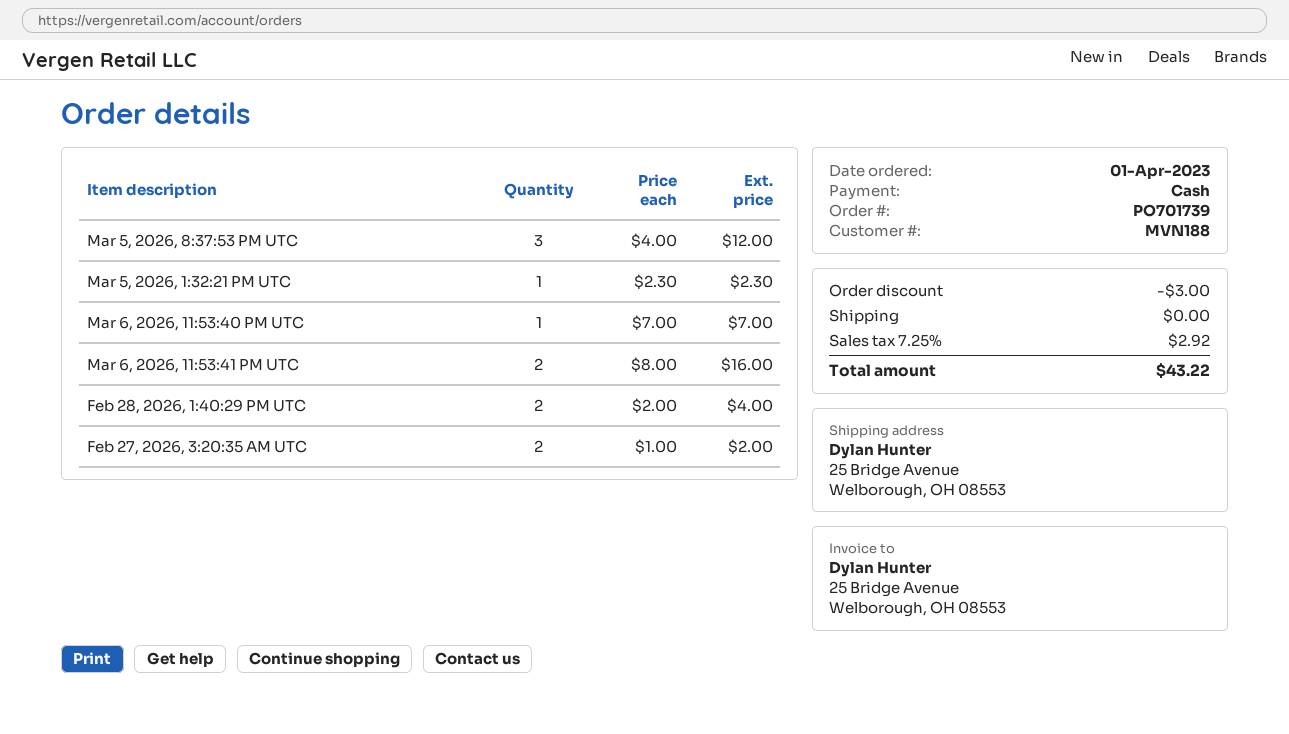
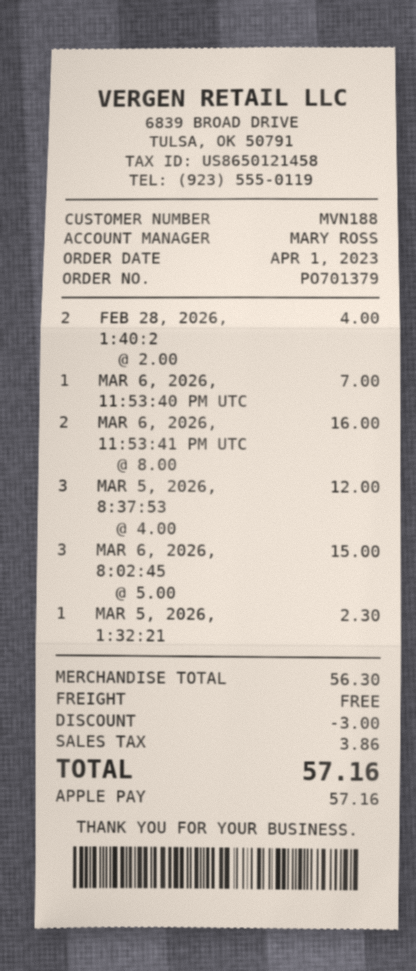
order number: PO701739 -> PO701379
payment method: cash -> Apple Pay
Feb 27, 2026, 3:20:35 AM UTC: 2 x 1.00 = 2.00 -> none
MAR 6, 2026, 8:02:45: none -> 3 x 5.00 = 15.00
tax: 2.92 -> 3.86
total: 43.22 -> 57.16

